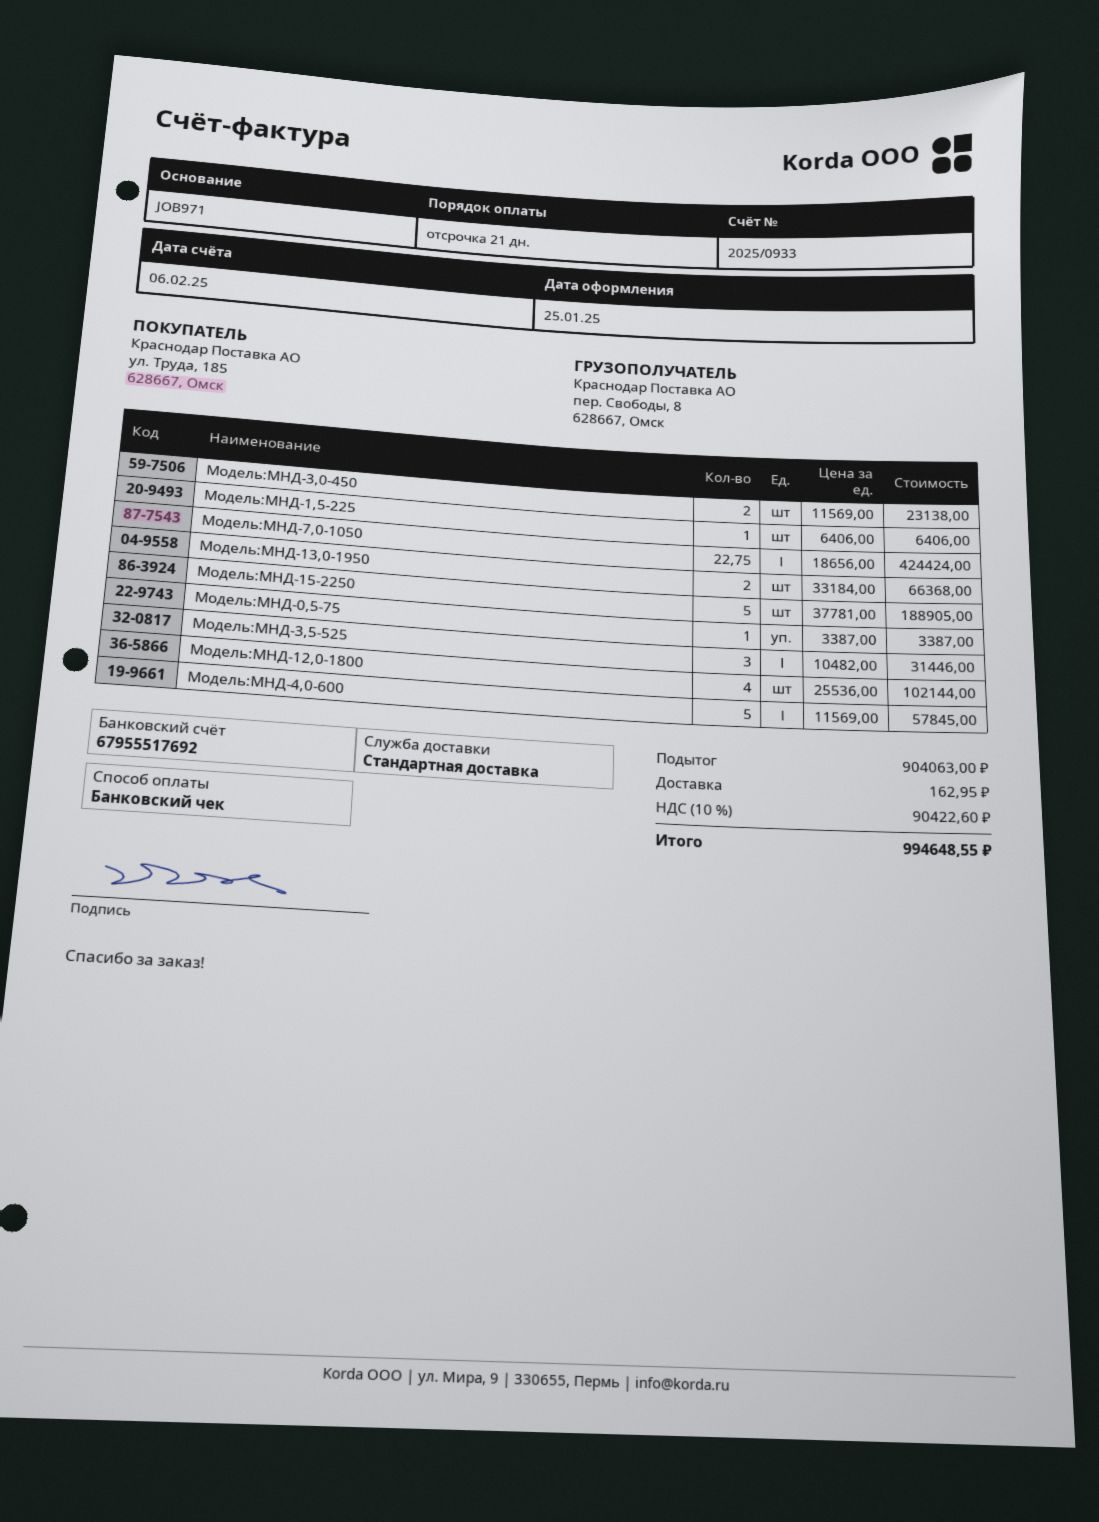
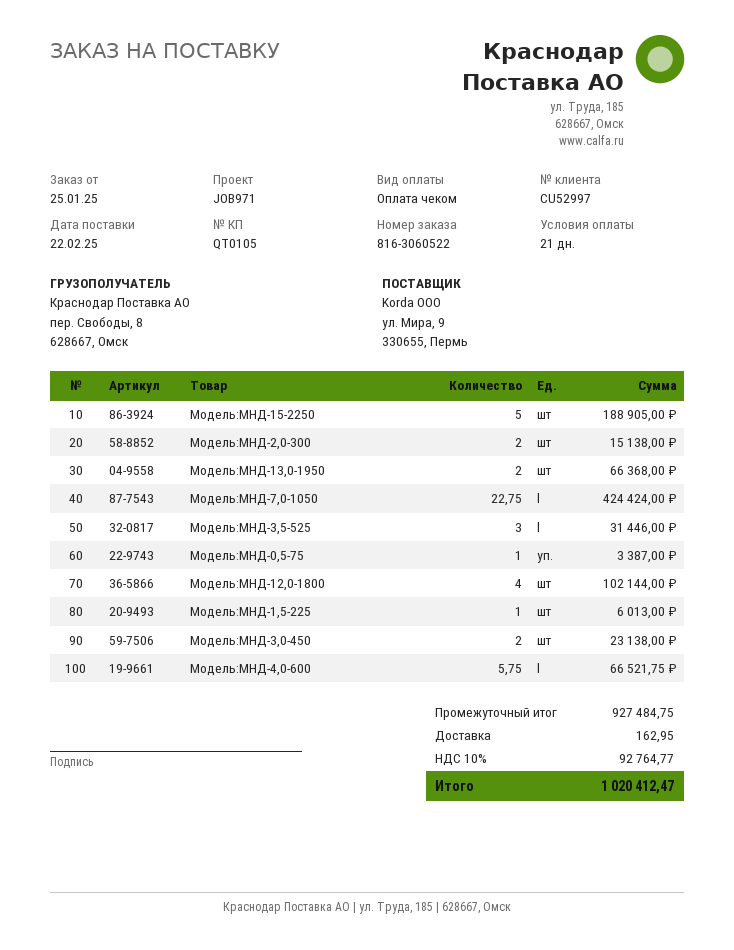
Модель:МНД-1,5-225: 1 for 6406.00 -> 1 for 6013.00
Модель:МНД-4,0-600: 5 for 57845.00 -> 5.75 for 66521.75
Модель:МНД-2,0-300: none -> 2 for 15138.00
subtotal: 904063.00 -> 927484.75
tax: 10% = 90422.60 -> 10% = 92764.77
total: 994648.55 -> 1020412.47

